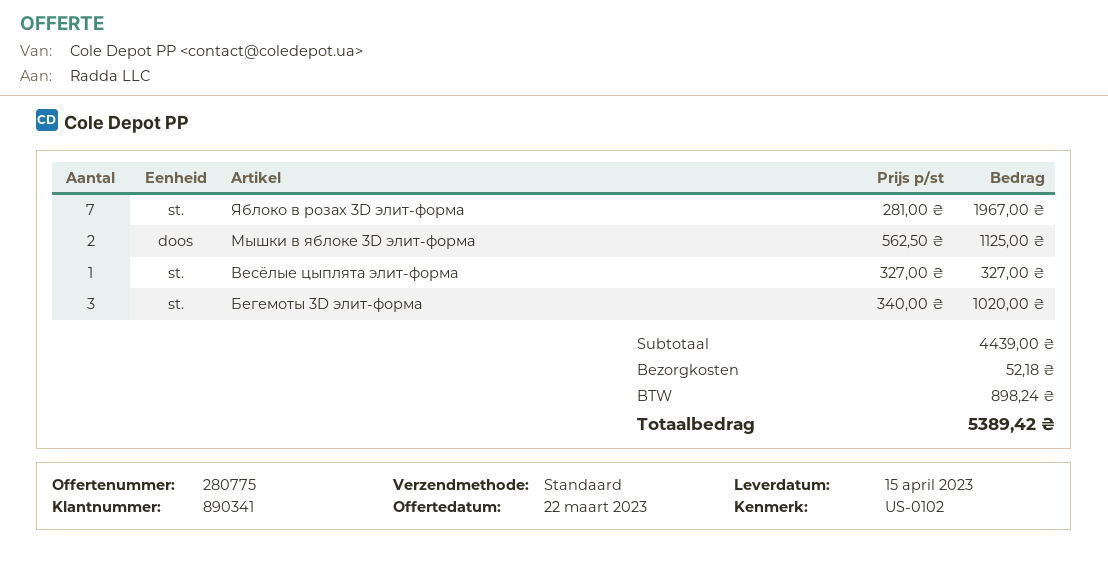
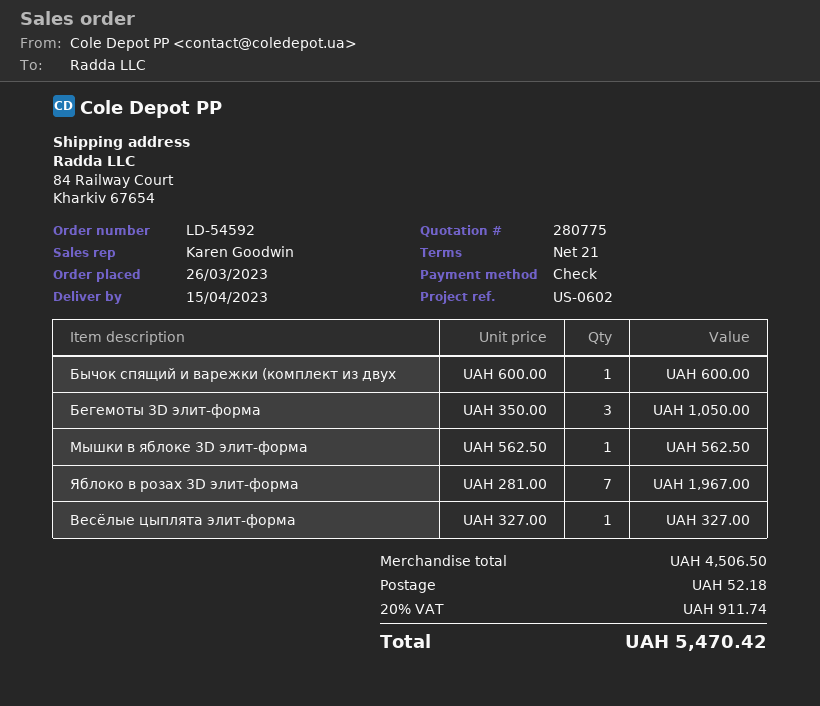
reference: US-0102 -> US-0602
Мышки в яблоке 3D элит-форма: 2 x 562.50 = 1125.00 -> 1 x 562.50 = 562.50
Бегемоты 3D элит-форма: 3 x 340.00 = 1020.00 -> 3 x 350.00 = 1050.00
Бычок спящий и варежки (комплект из двух: none -> 1 x 600.00 = 600.00
subtotal: 4439.00 -> 4506.50
tax: 898.24 -> 911.74
total: 5389.42 -> 5470.42

